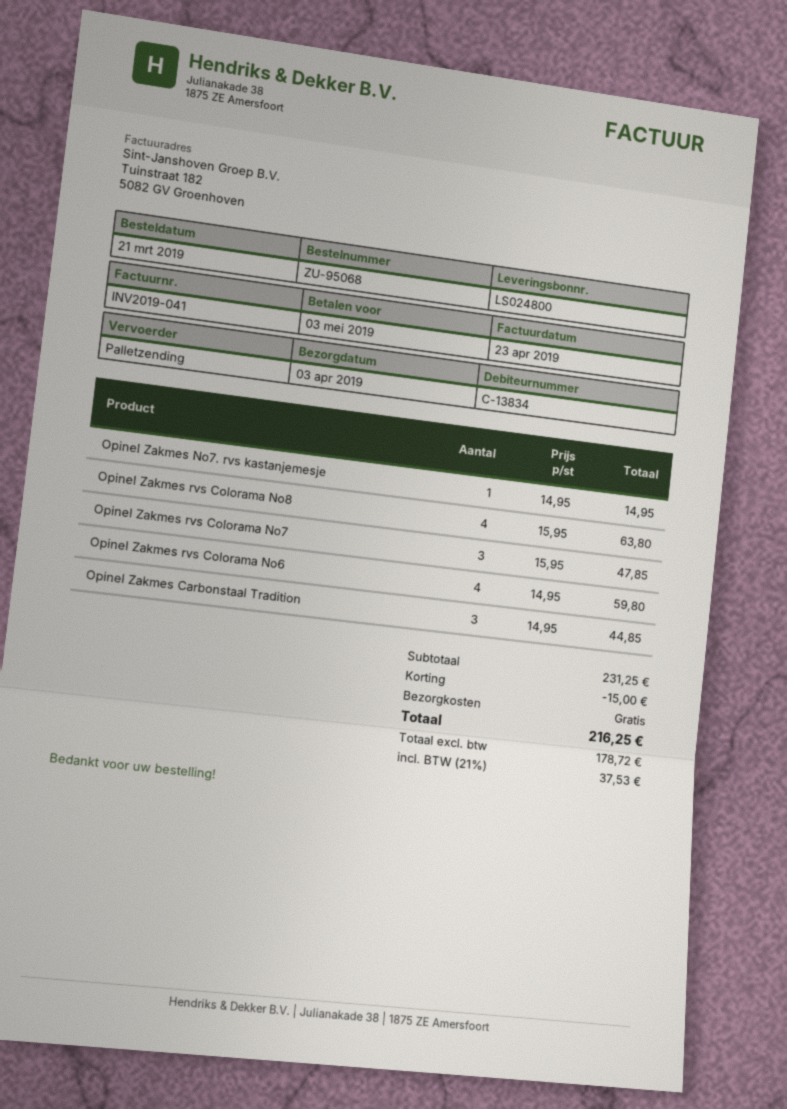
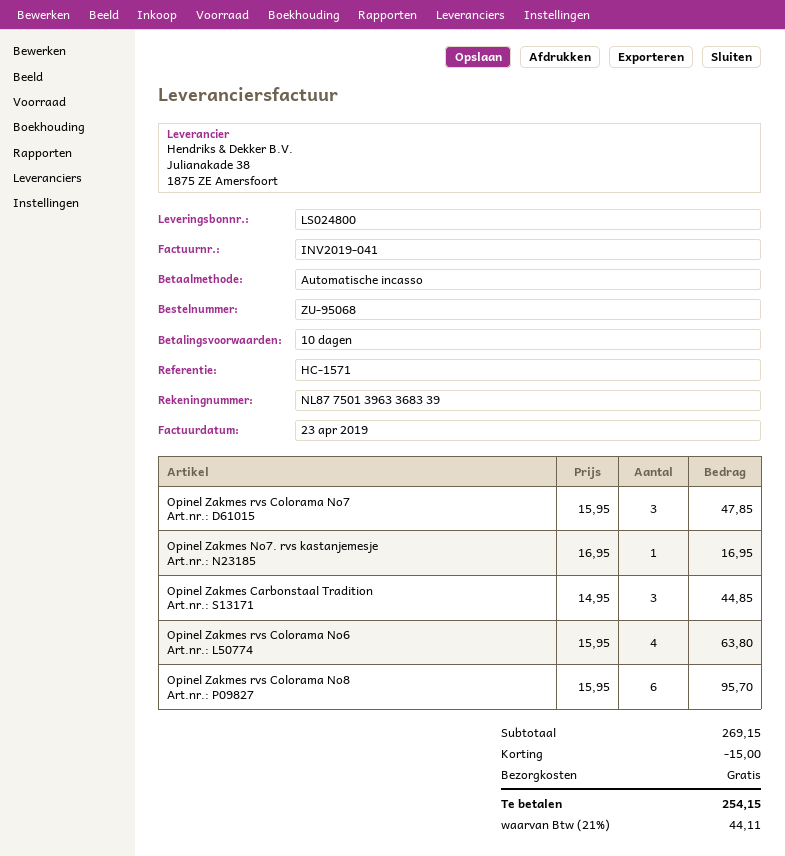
Opinel Zakmes No7. rvs kastanjemesje: 1 x 14.95 = 14.95 -> 1 x 16.95 = 16.95
Opinel Zakmes rvs Colorama No8: 4 x 15.95 = 63.80 -> 6 x 15.95 = 95.70
Opinel Zakmes rvs Colorama No6: 4 x 14.95 = 59.80 -> 4 x 15.95 = 63.80
subtotal: 231.25 -> 269.15
tax: 21% = 37.53 -> 21% = 44.11
total: 216.25 -> 254.15

